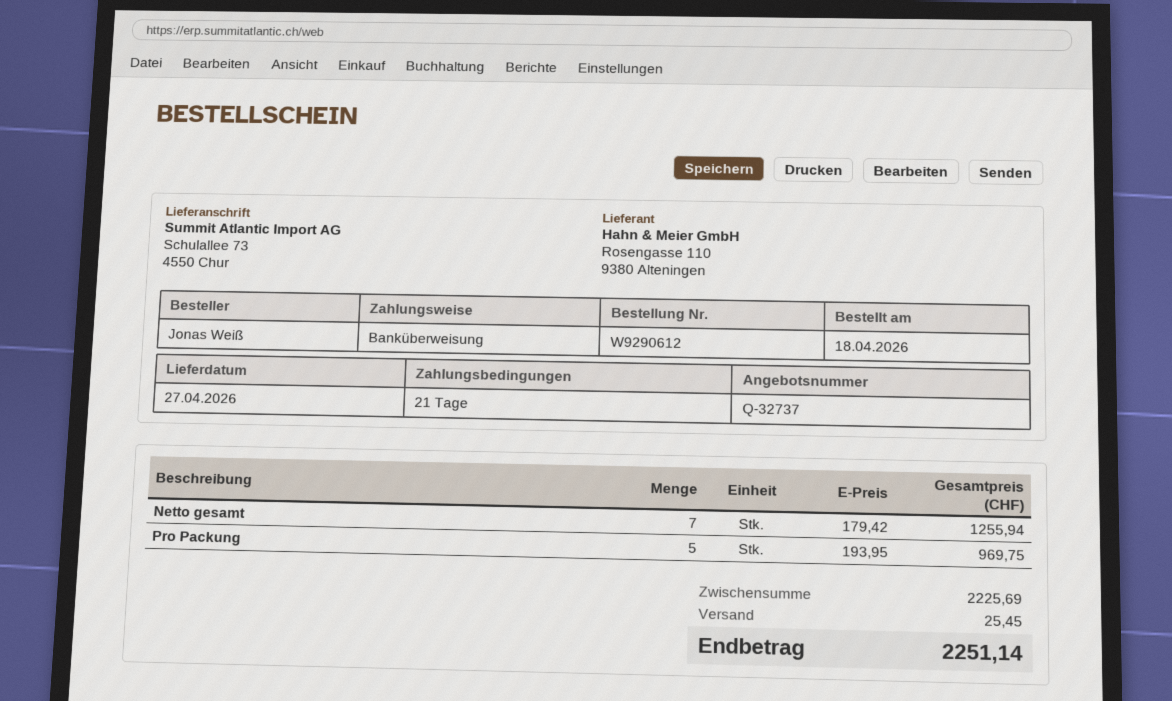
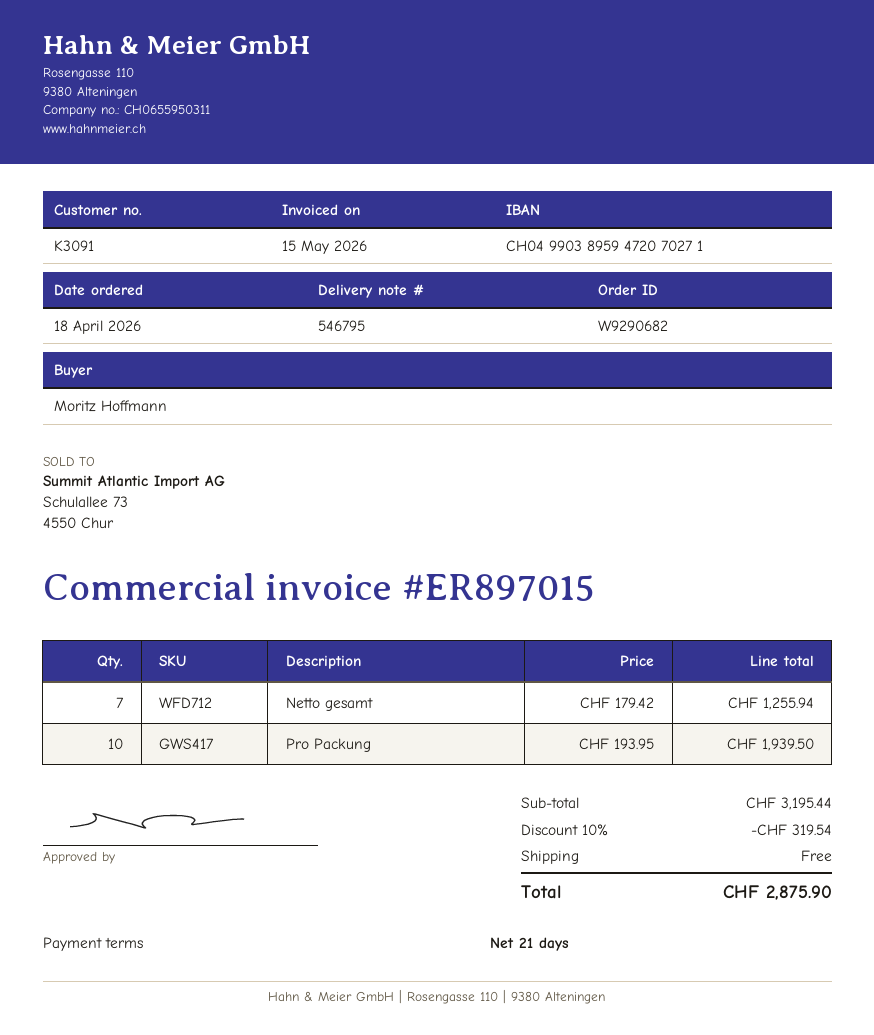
order number: W9290612 -> W9290682
ordered by: Jonas Weiß -> Moritz Hoffmann
Pro Packung: 5 x 193.95 = 969.75 -> 10 x 193.95 = 1939.50
subtotal: 2225.69 -> 3195.44
discount: none -> 10% = 319.54
shipping: 25.45 -> 0.00
total: 2251.14 -> 2875.90

